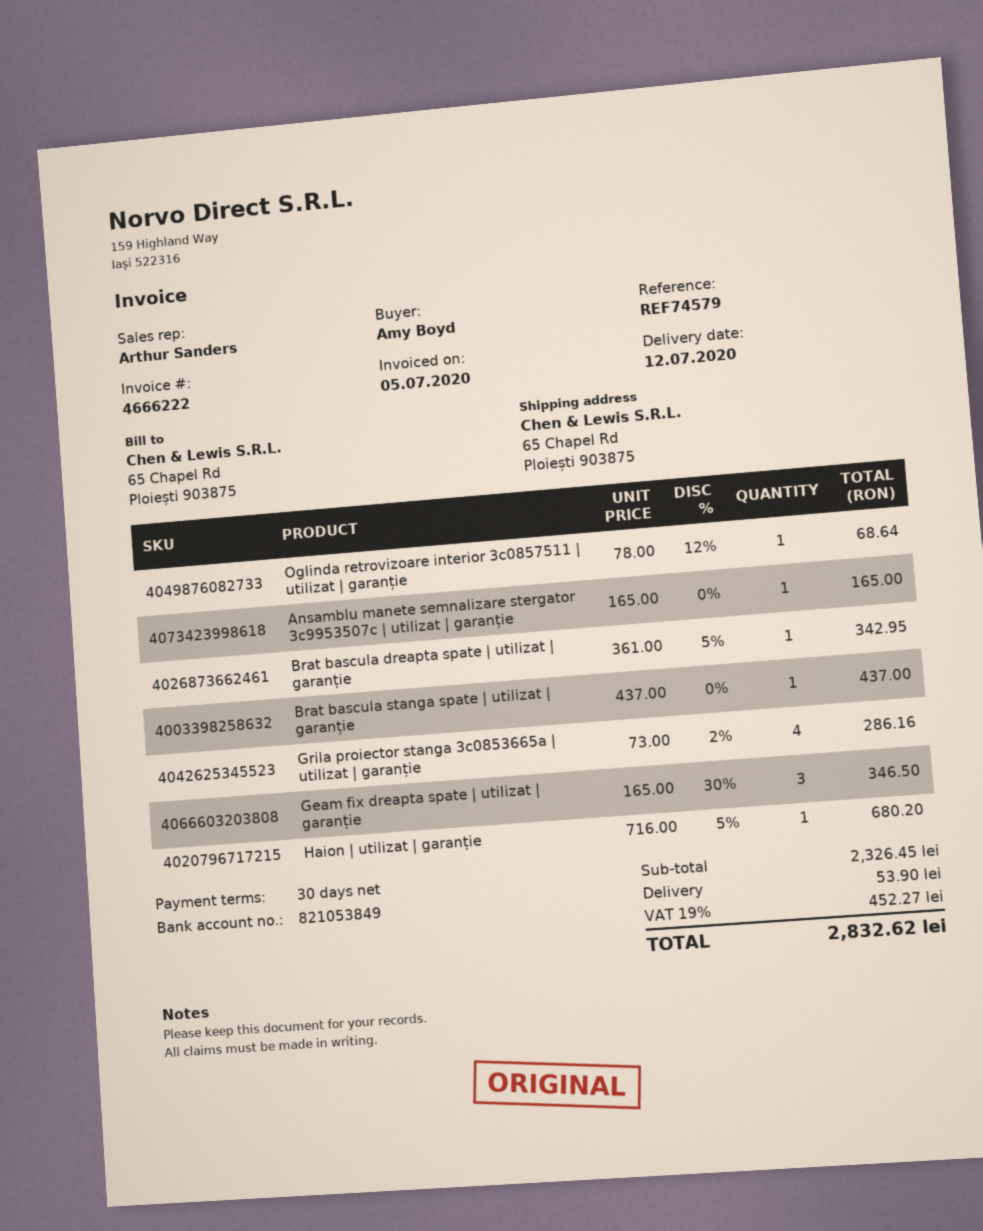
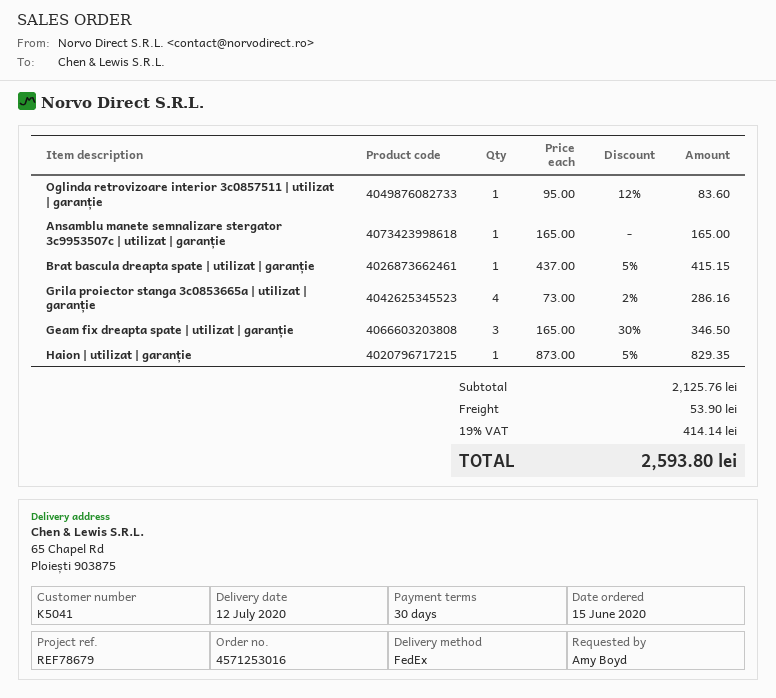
reference: REF74579 -> REF78679
Oglinda retrovizoare interior 3c0857511 | utilizat | garanție: 1 x 78.00 - 12% = 68.64 -> 1 x 95.00 - 12% = 83.60
Brat bascula dreapta spate | utilizat | garanție: 1 x 361.00 - 5% = 342.95 -> 1 x 437.00 - 5% = 415.15
Brat bascula stanga spate | utilizat | garanție: 1 x 437.00 = 437.00 -> none
Haion | utilizat | garanție: 1 x 716.00 - 5% = 680.20 -> 1 x 873.00 - 5% = 829.35
subtotal: 2326.45 -> 2125.76
tax: 19% = 452.27 -> 19% = 414.14
total: 2832.62 -> 2593.80

